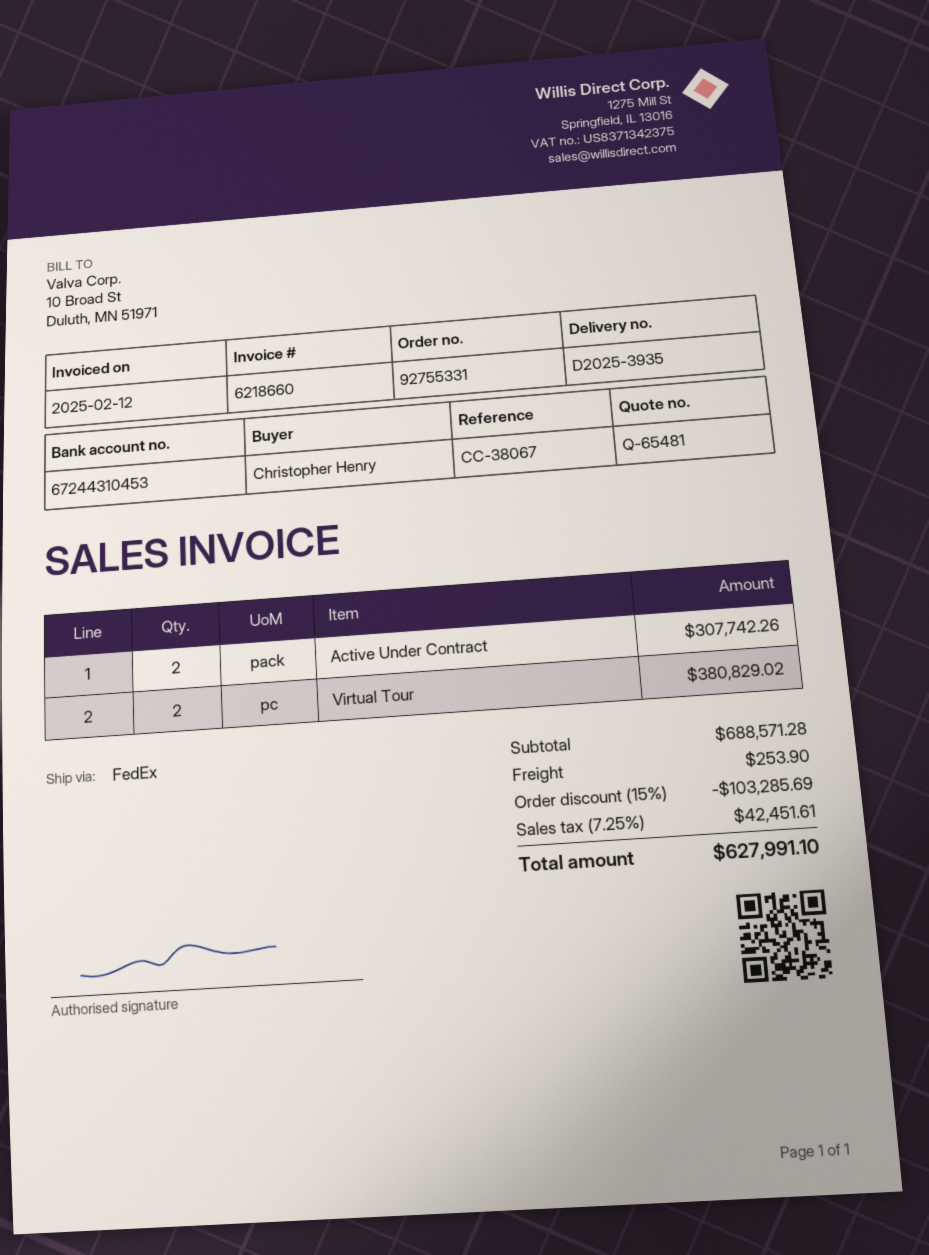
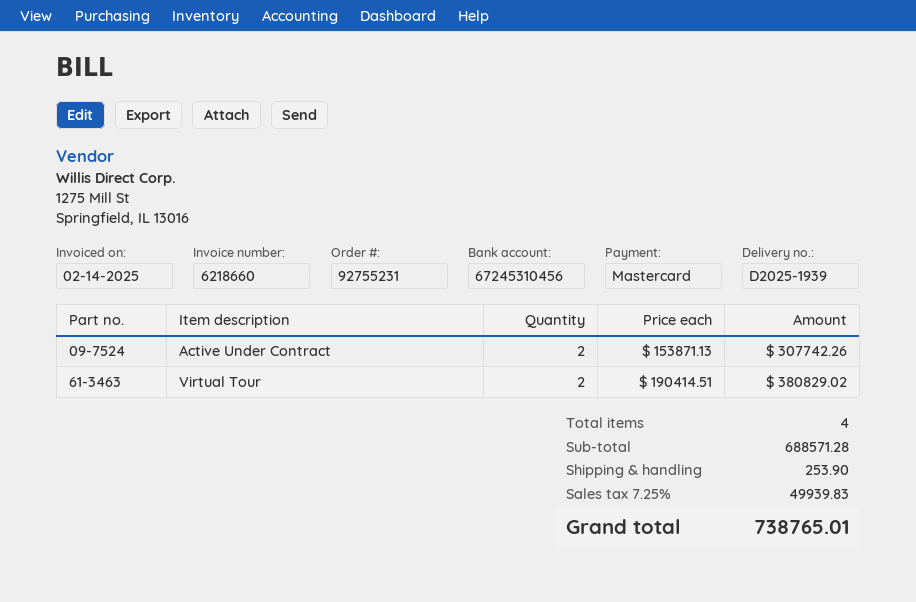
order number: 92755331 -> 92755231
delivery note number: D2025-3935 -> D2025-1939
invoice date: 2025-02-12 -> 2025-02-14
bank account: 67244310453 -> 67245310456
discount: 15% = 103285.69 -> none
tax: 7.25% = 42451.61 -> 7.25% = 49939.83
total: 627991.10 -> 738765.01

